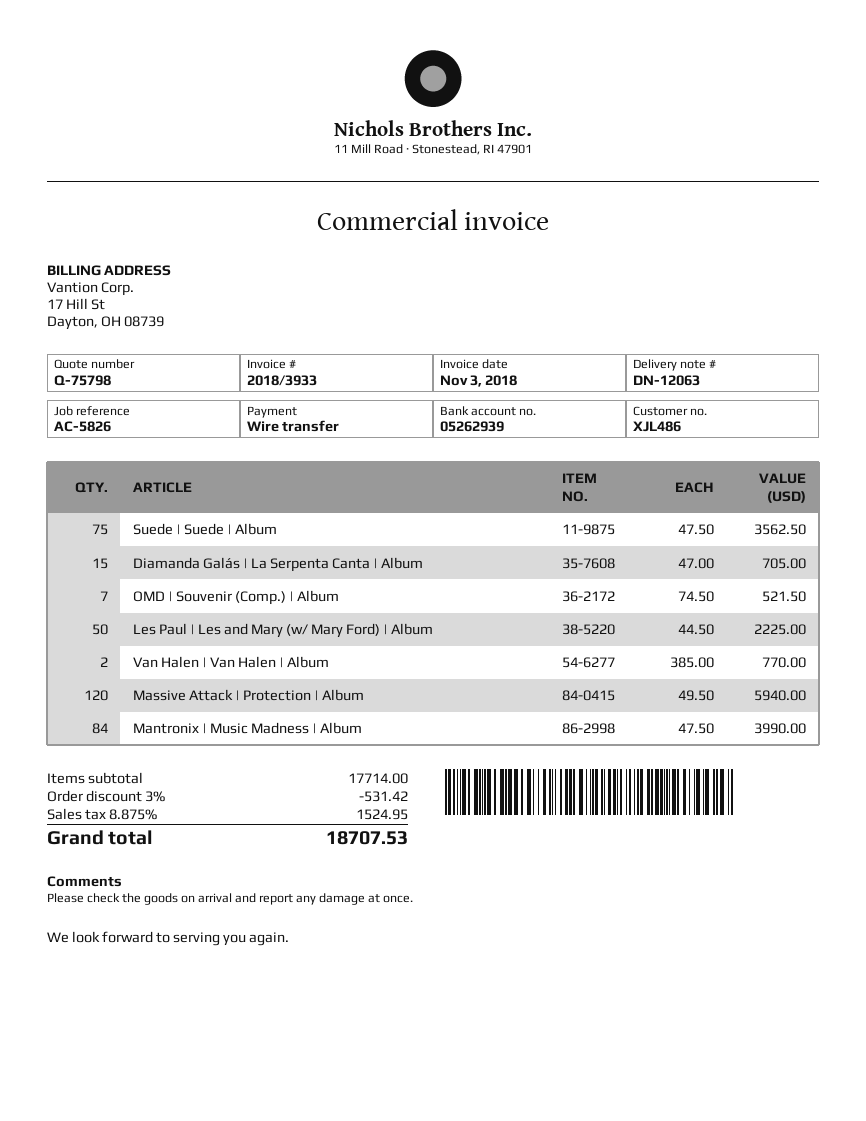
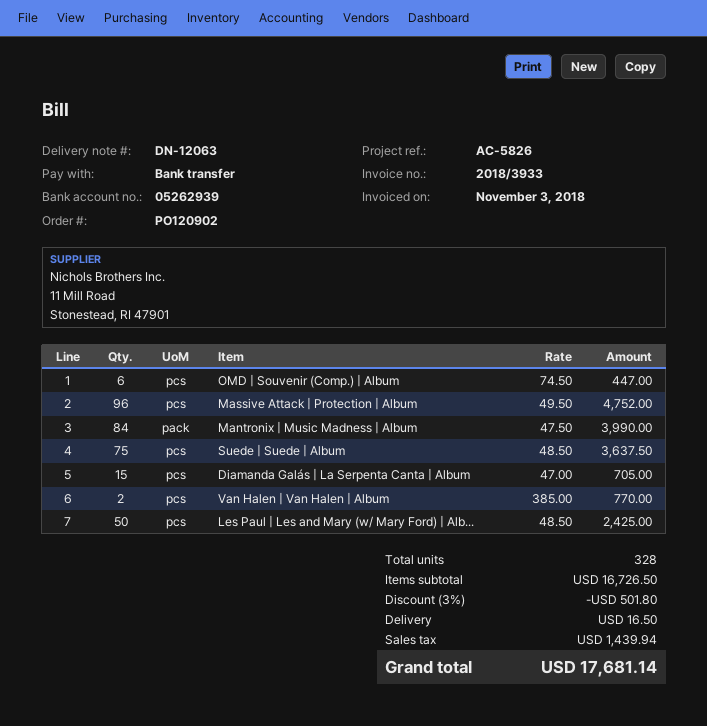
Suede | Suede | Album: 75 x 47.50 = 3562.50 -> 75 x 48.50 = 3637.50
OMD | Souvenir (Comp.) | Album: 7 x 74.50 = 521.50 -> 6 x 74.50 = 447.00
Les Paul | Les and Mary (w/ Mary Ford) | Album: 50 x 44.50 = 2225.00 -> 50 x 48.50 = 2425.00
Massive Attack | Protection | Album: 120 x 49.50 = 5940.00 -> 96 x 49.50 = 4752.00
subtotal: 17714.00 -> 16726.50
discount: 3% = 531.42 -> 3% = 501.80
shipping: none -> 16.50
tax: 1524.95 -> 1439.94
total: 18707.53 -> 17681.14

